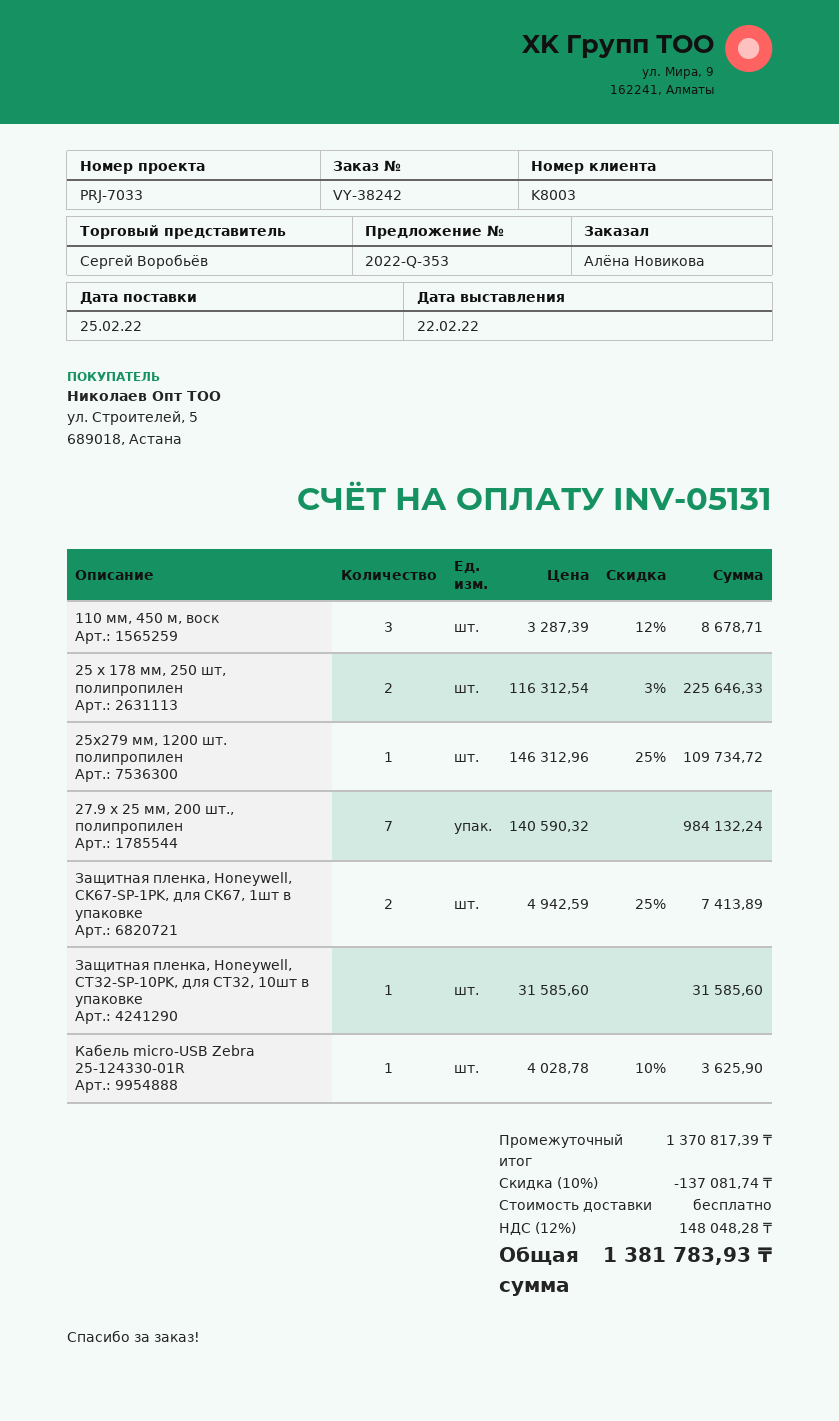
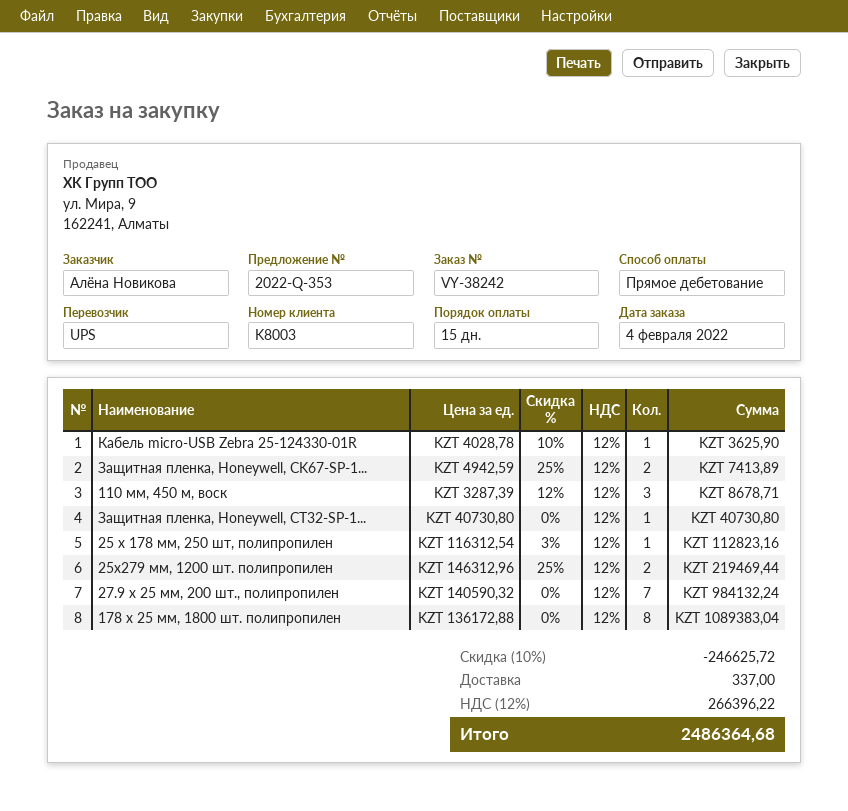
25 х 178 мм, 250 шт, полипропилен: 2 x 116312.54 - 3% = 225646.33 -> 1 x 116312.54 - 3% = 112823.16
25х279 мм, 1200 шт. полипропилен: 1 x 146312.96 - 25% = 109734.72 -> 2 x 146312.96 - 25% = 219469.44
Защитная пленка, Honeywell, CT32-SP-10PK, для CT32, 10шт в упаковке: 1 x 31585.60 = 31585.60 -> 1 x 40730.80 = 40730.80
178 х 25 мм, 1800 шт. полипропилен: none -> 8 x 136172.88 = 1089383.04
discount: 10% = 137081.74 -> 10% = 246625.72
shipping: 0.00 -> 337.00
tax: 12% = 148048.28 -> 12% = 266396.22
total: 1381783.93 -> 2486364.68

